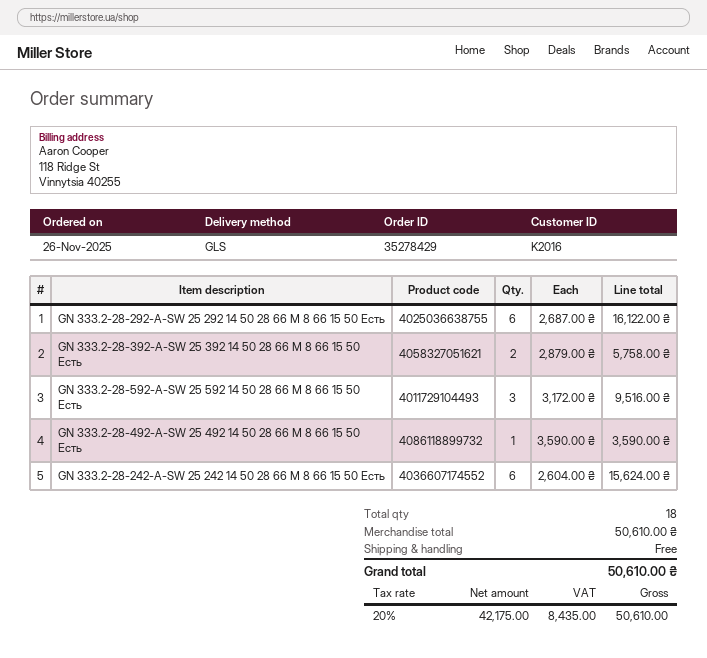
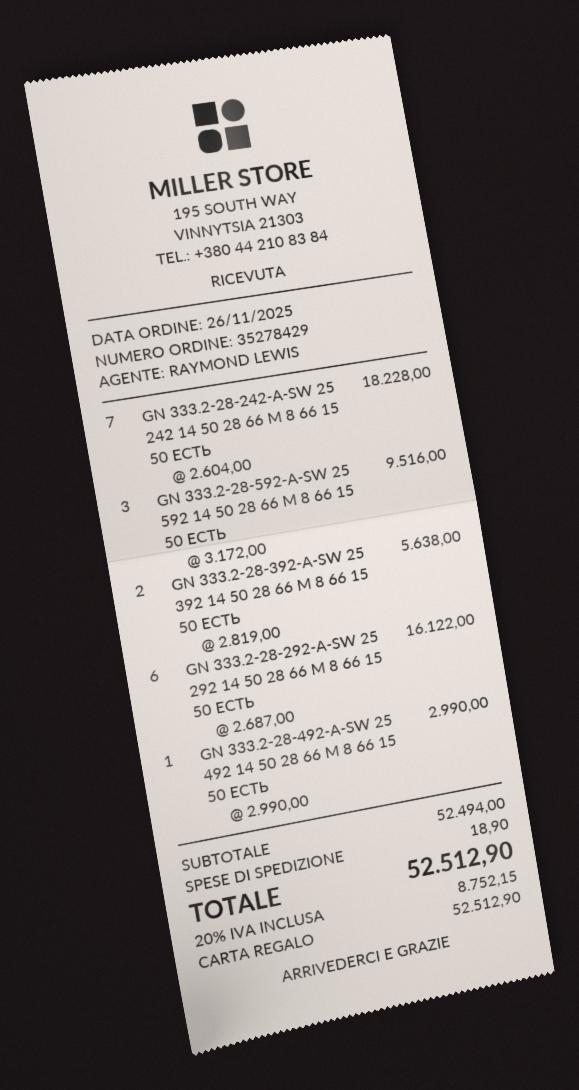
GN 333.2-28-392-A-SW 25 392 14 50 28 66 M 8 66 15 50 Есть: 2 x 2879.00 = 5758.00 -> 2 x 2819.00 = 5638.00
GN 333.2-28-492-A-SW 25 492 14 50 28 66 M 8 66 15 50 Есть: 1 x 3590.00 = 3590.00 -> 1 x 2990.00 = 2990.00
GN 333.2-28-242-A-SW 25 242 14 50 28 66 M 8 66 15 50 Есть: 6 x 2604.00 = 15624.00 -> 7 x 2604.00 = 18228.00
subtotal: 50610.00 -> 52494.00
shipping: 0.00 -> 18.90
tax: 20% = 8435.00 -> 20% = 8752.15
total: 50610.00 -> 52512.90

